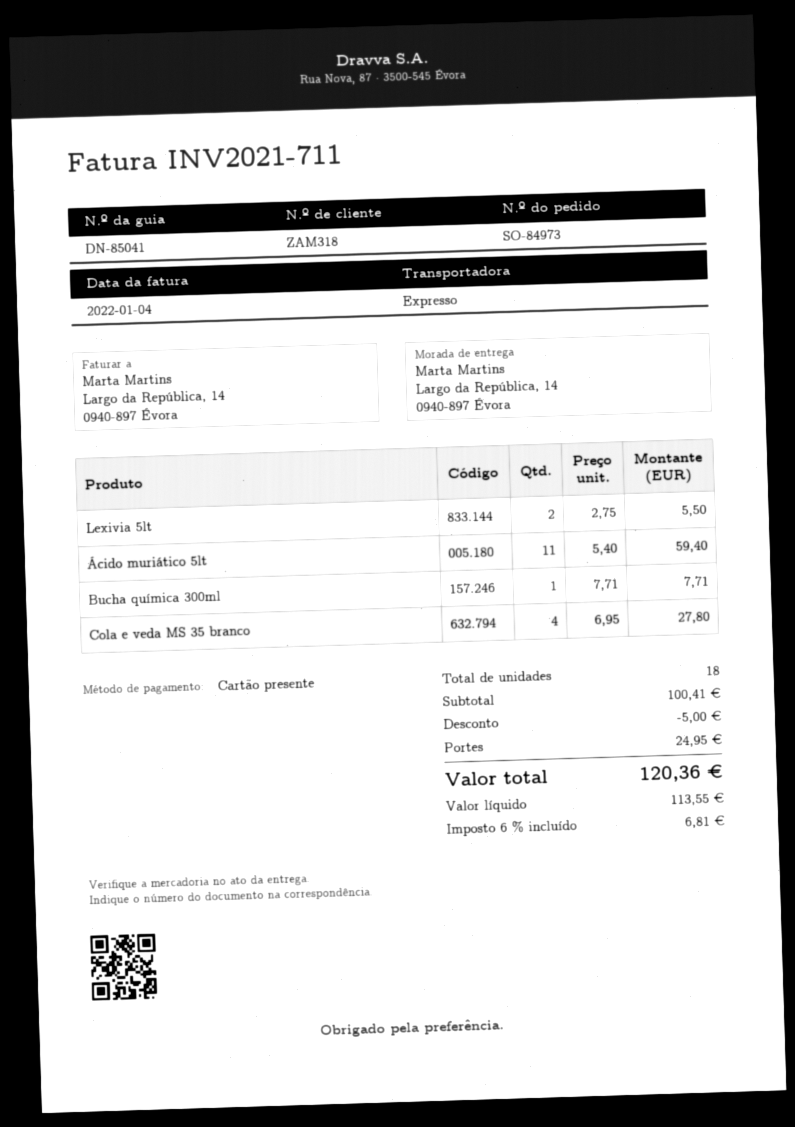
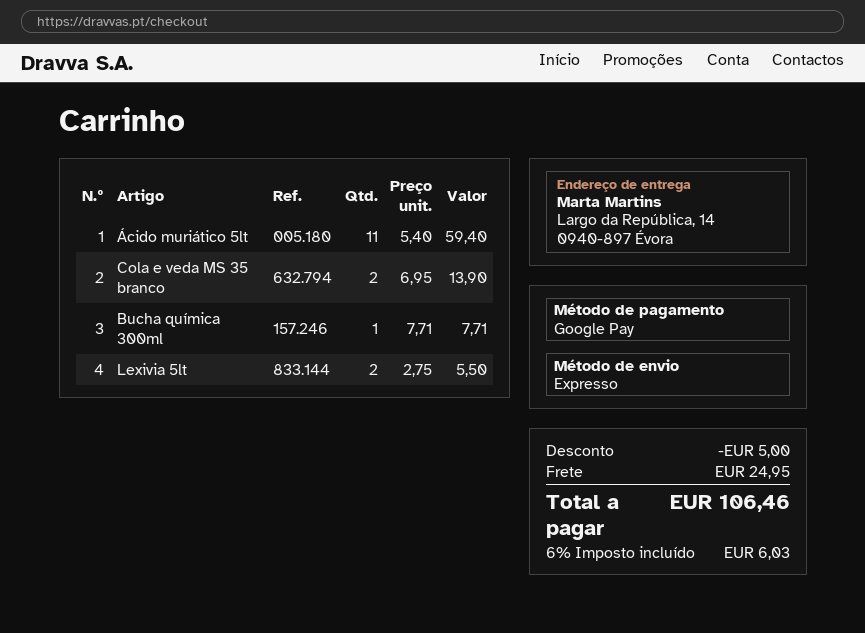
payment method: gift card -> Google Pay
Cola e veda MS 35 branco: 4 x 6.95 = 27.80 -> 2 x 6.95 = 13.90
tax: 6% = 6.81 -> 6% = 6.03
total: 120.36 -> 106.46

